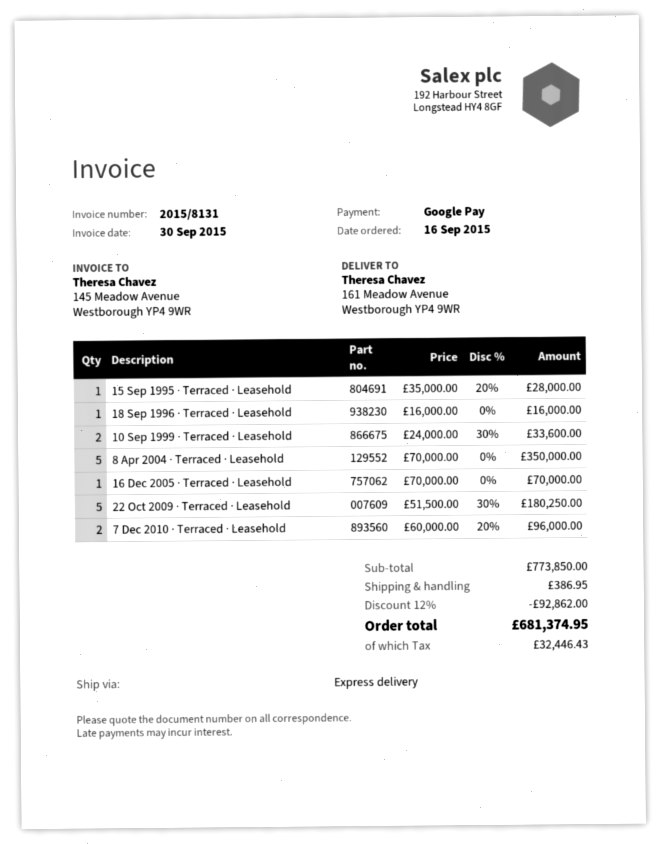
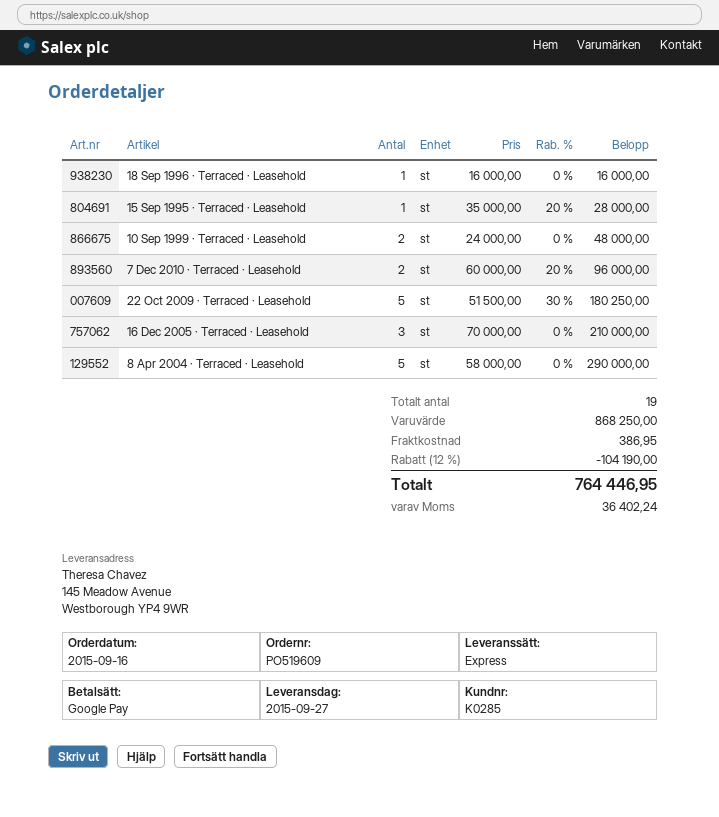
ship to: 161 Meadow Avenue, Westborough YP4 9WR -> 145 Meadow Avenue, Westborough YP4 9WR
10 Sep 1999 · Terraced · Leasehold: 2 x 24000.00 - 30% = 33600.00 -> 2 x 24000.00 = 48000.00
8 Apr 2004 · Terraced · Leasehold: 5 x 70000.00 = 350000.00 -> 5 x 58000.00 = 290000.00
16 Dec 2005 · Terraced · Leasehold: 1 x 70000.00 = 70000.00 -> 3 x 70000.00 = 210000.00
subtotal: 773850.00 -> 868250.00
discount: 12% = 92862.00 -> 12% = 104190.00
tax: 32446.43 -> 36402.24
total: 681374.95 -> 764446.95

